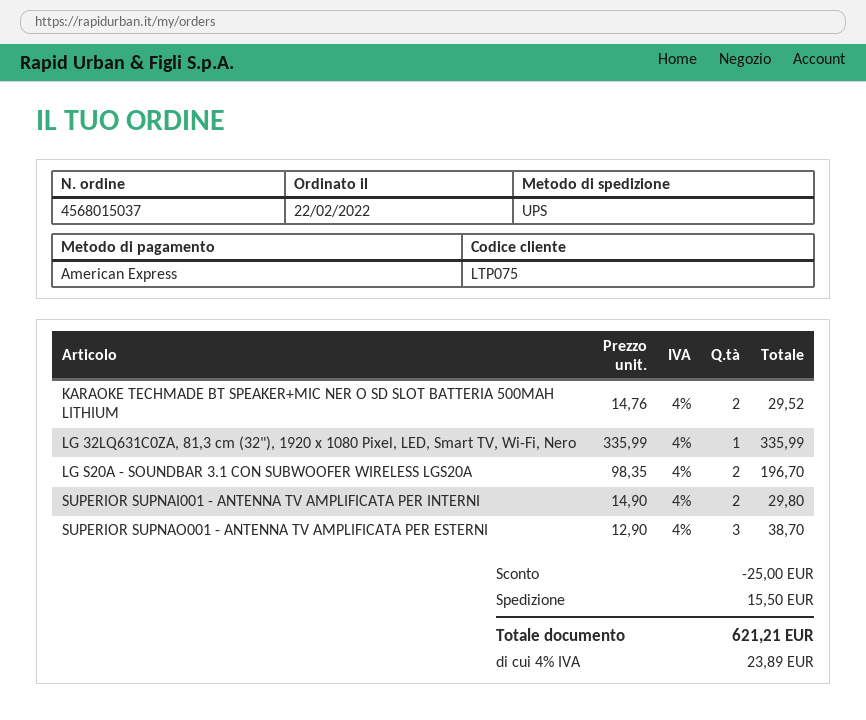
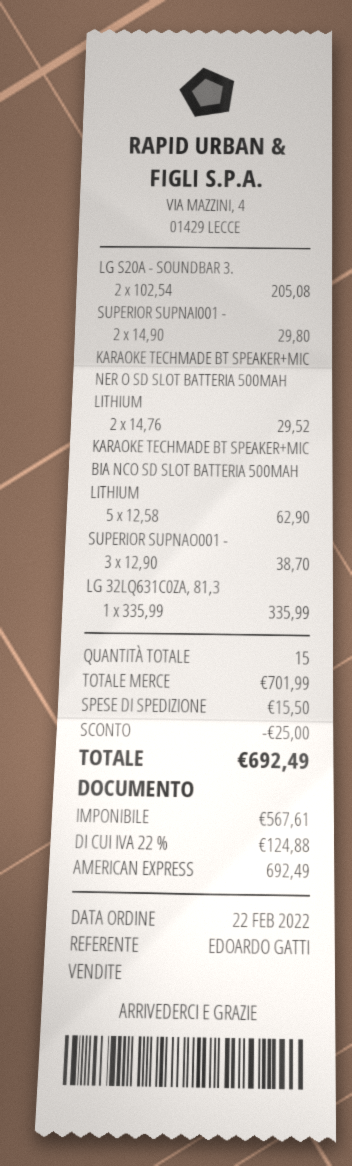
LG S20A - SOUNDBAR 3.1 CON SUBWOOFER WIRELESS LGS20A: 2 x 98.35 = 196.70 -> 2 x 102.54 = 205.08
KARAOKE TECHMADE BT SPEAKER+MIC BIA NCO SD SLOT BATTERIA 500MAH LITHIUM: none -> 5 x 12.58 = 62.90
tax: 4% = 23.89 -> 22% = 124.88
total: 621.21 -> 692.49

